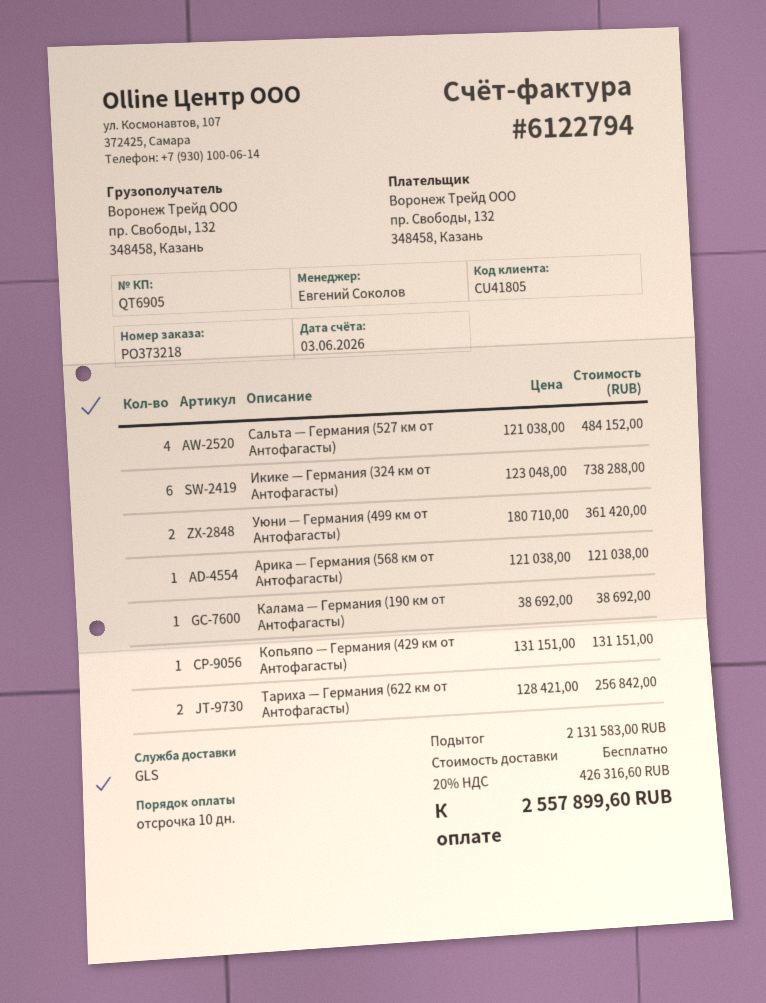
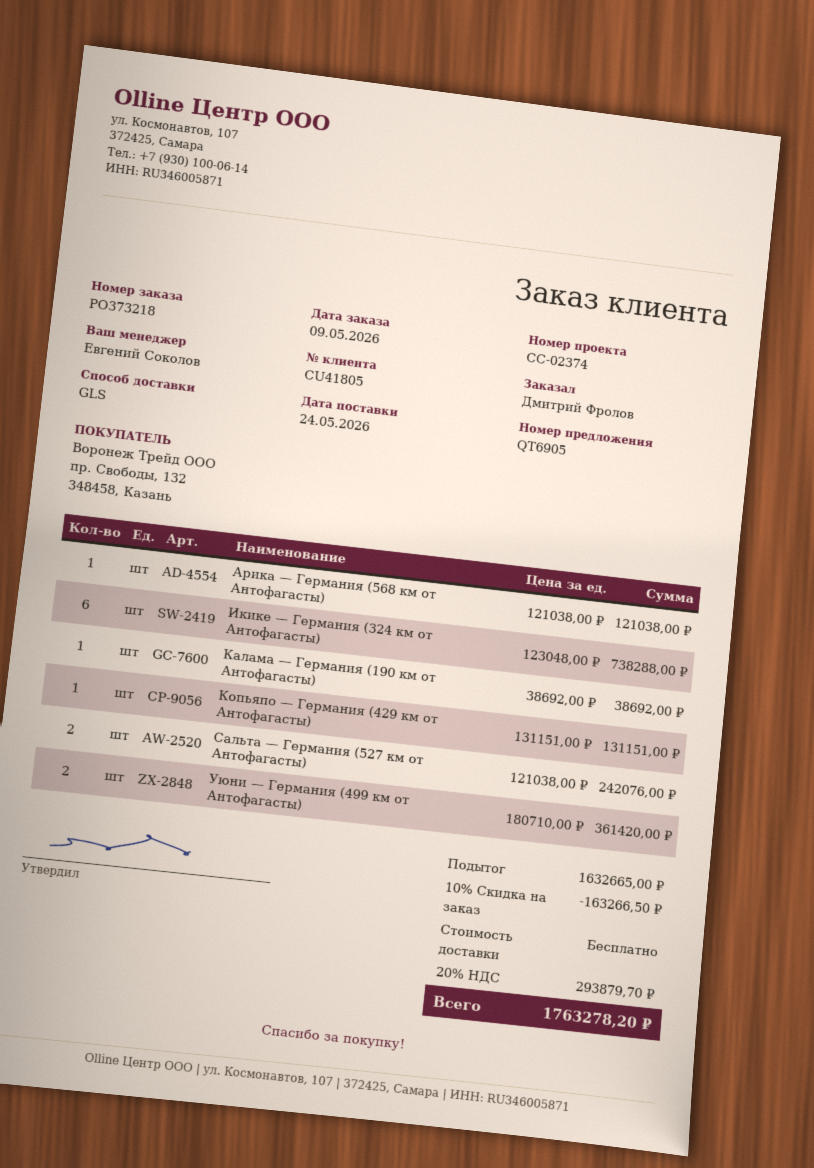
Сальта — Германия (527 км от Антофагасты): 4 x 121038.00 = 484152.00 -> 2 x 121038.00 = 242076.00
Тариха — Германия (622 км от Антофагасты): 2 x 128421.00 = 256842.00 -> none
subtotal: 2131583.00 -> 1632665.00
discount: none -> 10% = 163266.50
tax: 20% = 426316.60 -> 20% = 293879.70
total: 2557899.60 -> 1763278.20

